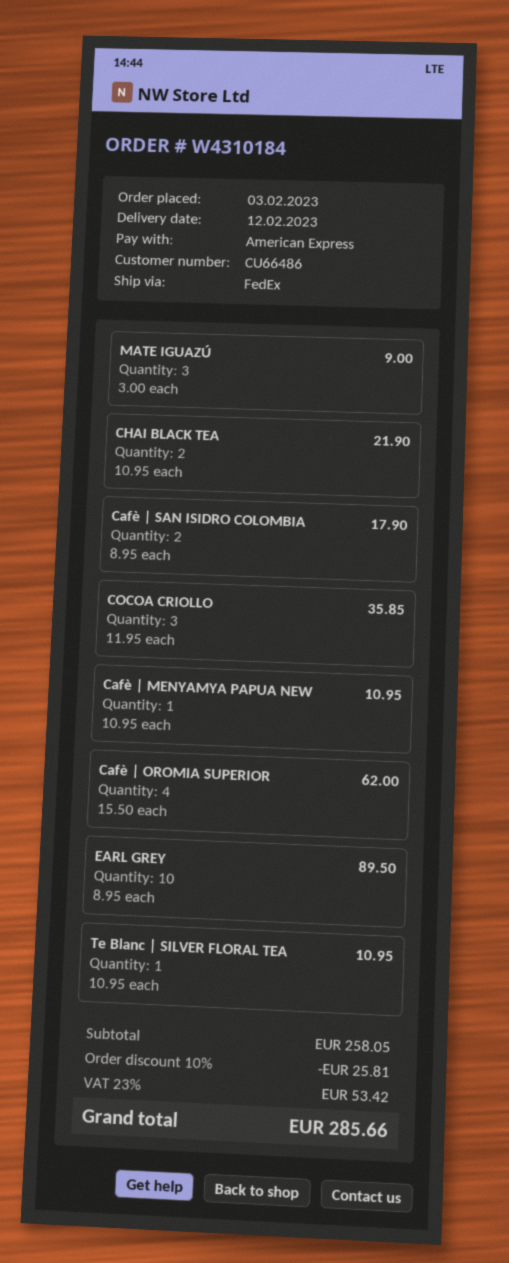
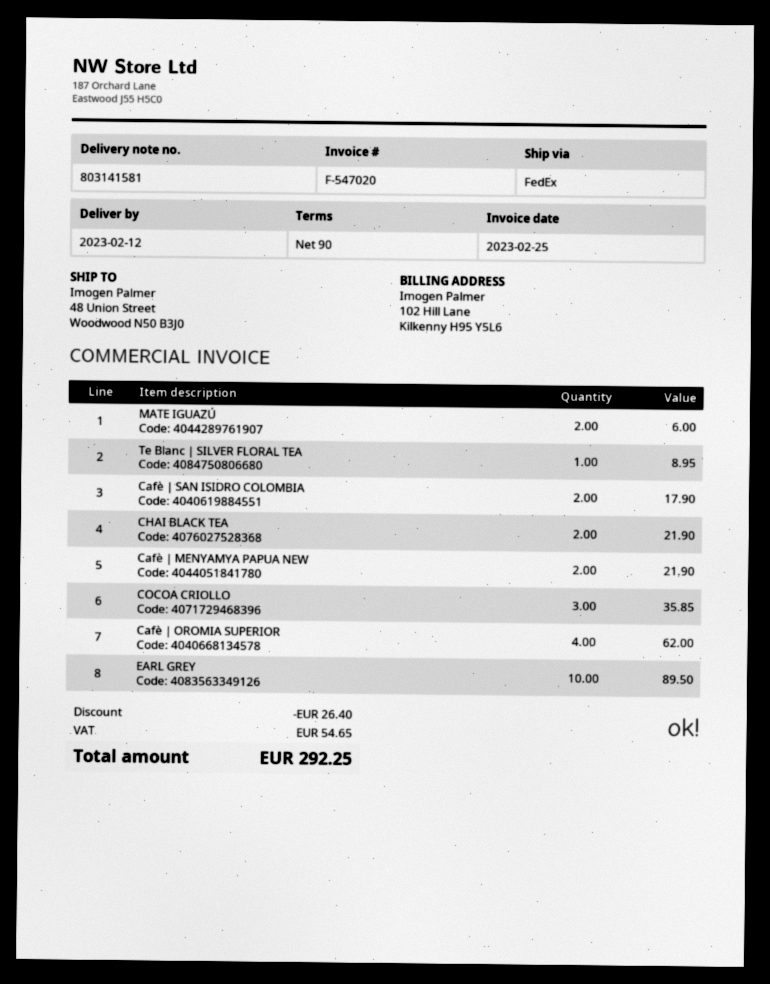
MATE IGUAZÚ: 3 for 9.00 -> 2 for 6.00
Cafè | MENYAMYA PAPUA NEW: 1 for 10.95 -> 2 for 21.90
Te Blanc | SILVER FLORAL TEA: 1 for 10.95 -> 1 for 8.95
discount: 25.81 -> 26.40
tax: 53.42 -> 54.65
total: 285.66 -> 292.25

